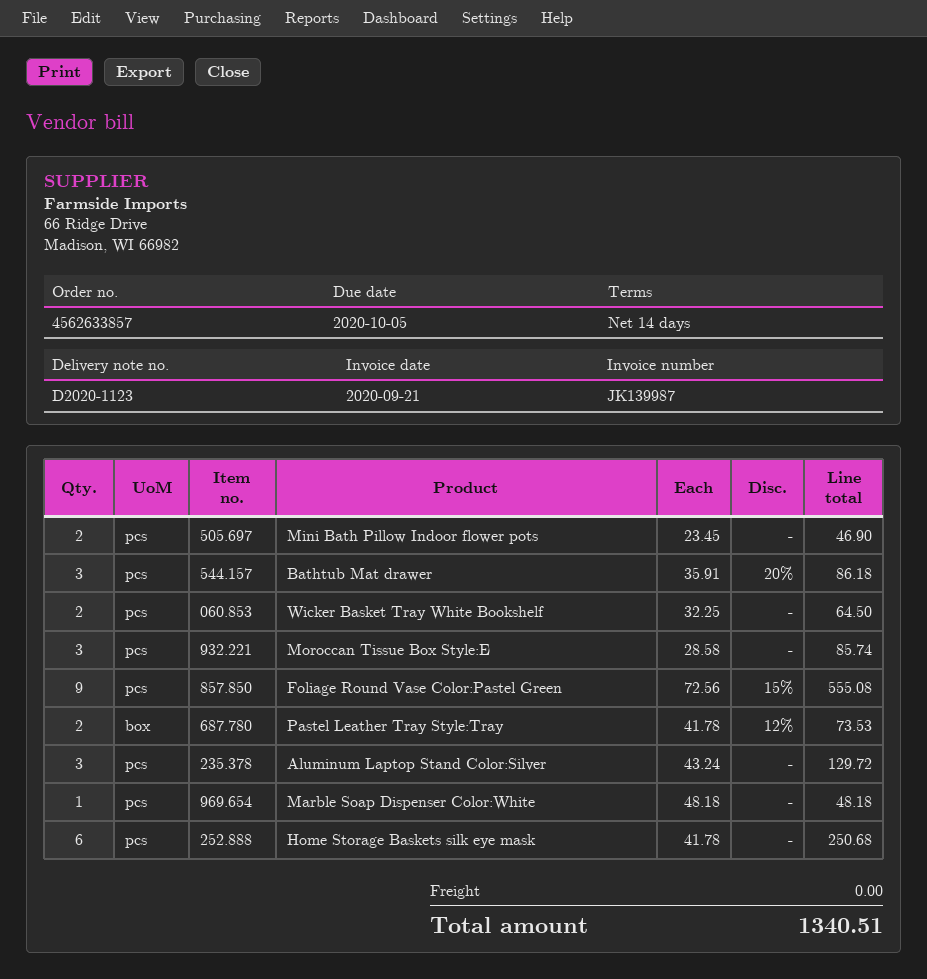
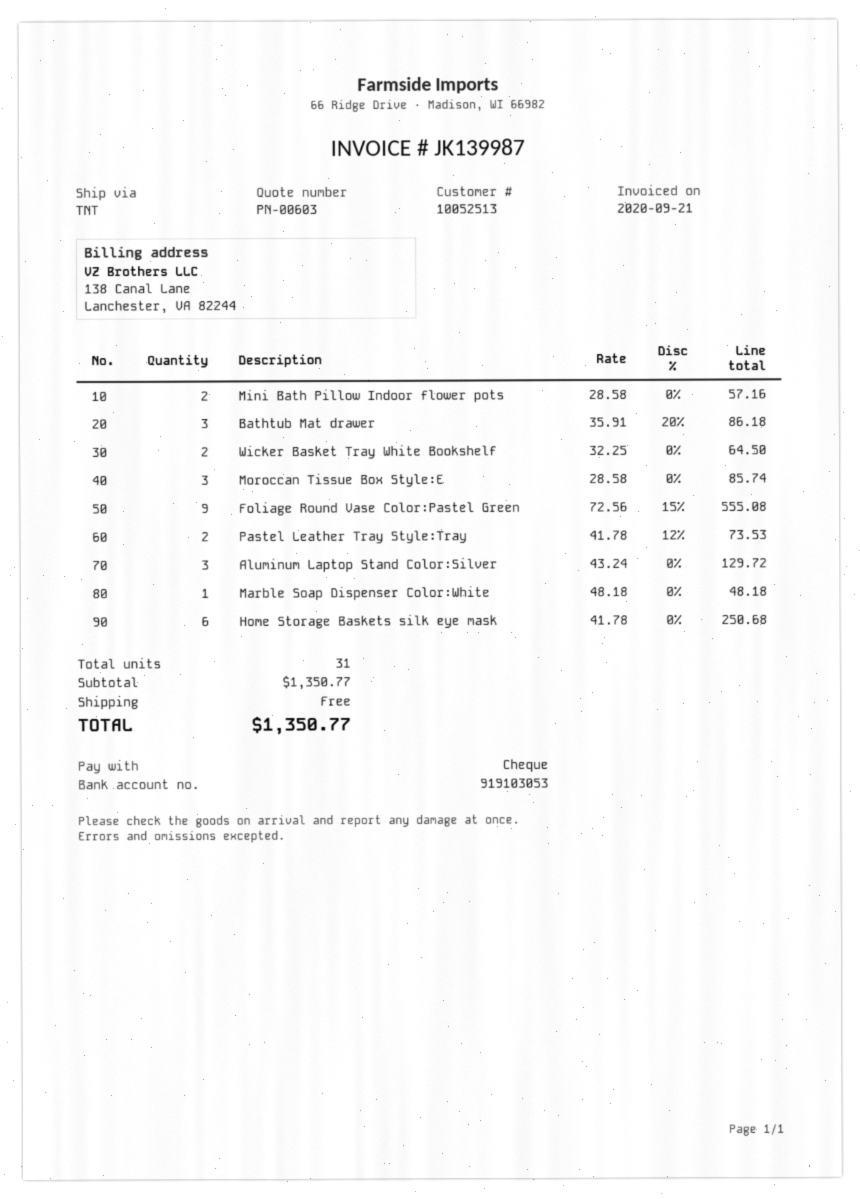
Mini Bath Pillow Indoor flower pots: 2 x 23.45 = 46.90 -> 2 x 28.58 = 57.16
total: 1340.51 -> 1350.77

